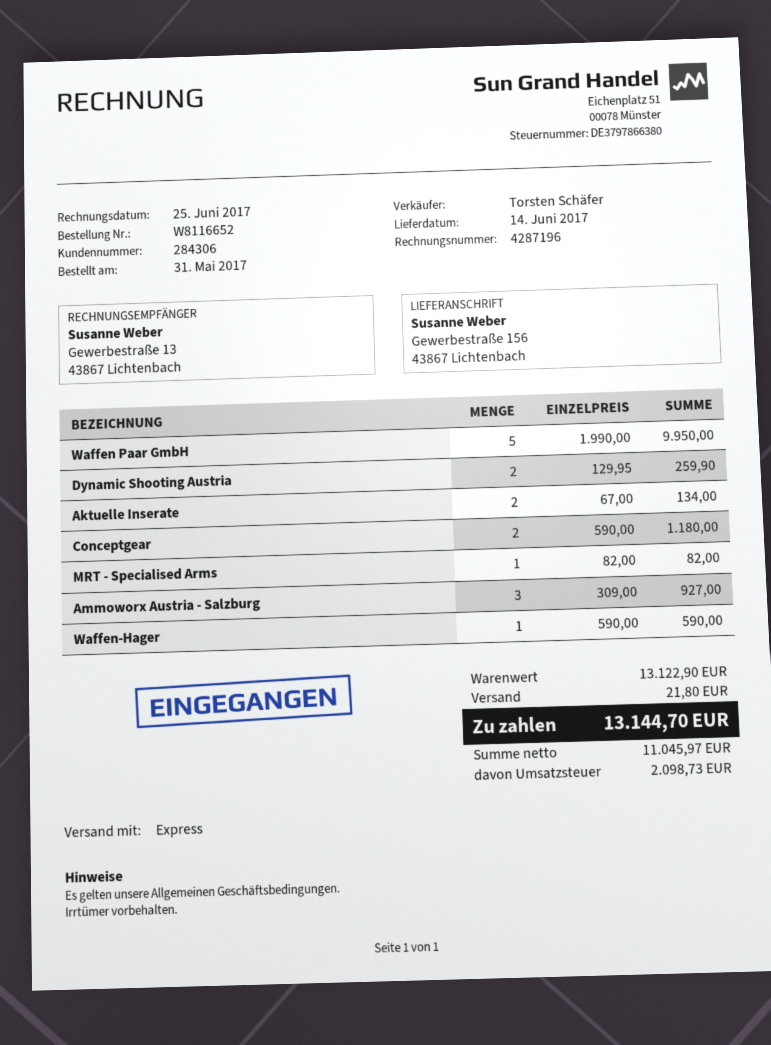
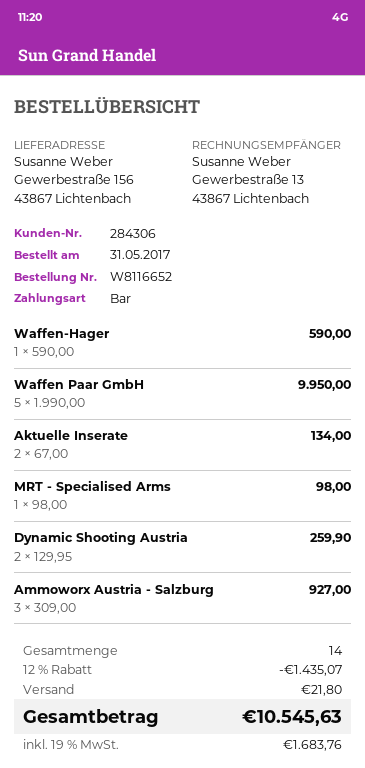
Conceptgear: 2 x 590.00 = 1180.00 -> none
MRT - Specialised Arms: 1 x 82.00 = 82.00 -> 1 x 98.00 = 98.00
discount: none -> 12% = 1435.07
tax: 2098.73 -> 1683.76
total: 13144.70 -> 10545.63

